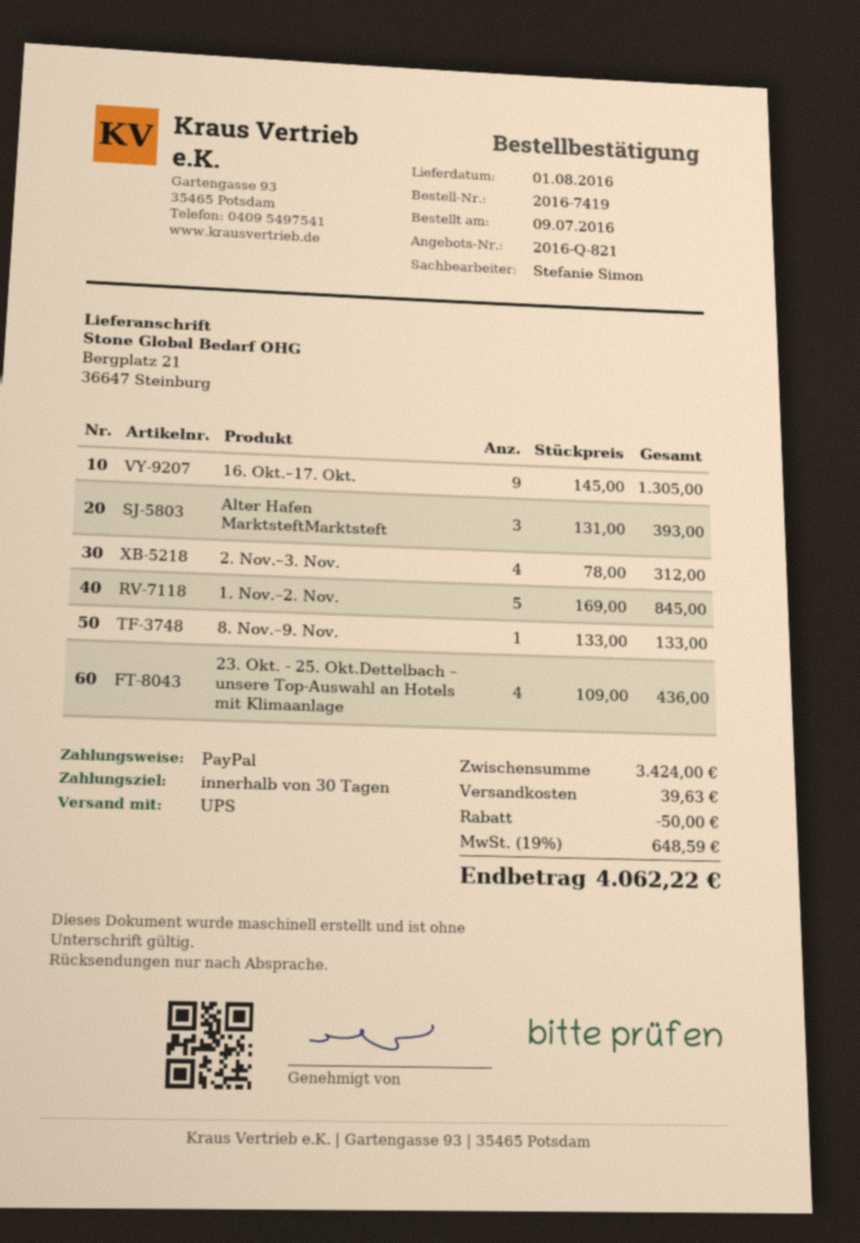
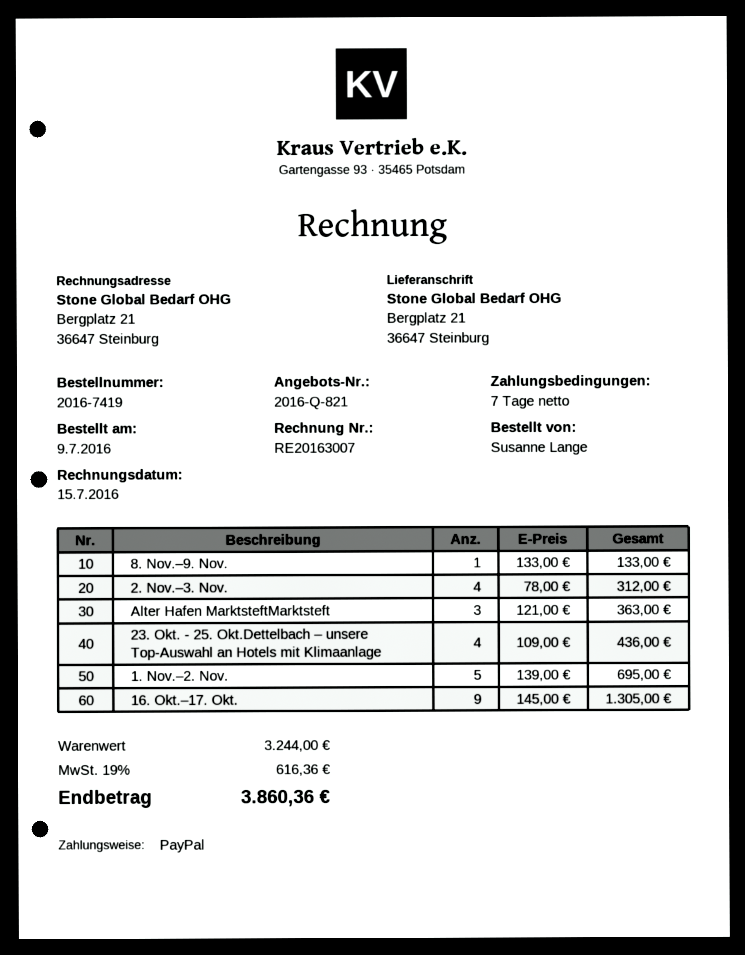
payment terms: 30 days -> 7 days
Alter Hafen MarktsteftMarktsteft: 3 x 131.00 = 393.00 -> 3 x 121.00 = 363.00
1. Nov.–2. Nov.: 5 x 169.00 = 845.00 -> 5 x 139.00 = 695.00
subtotal: 3424.00 -> 3244.00
discount: 50.00 -> none
shipping: 39.63 -> none
tax: 19% = 648.59 -> 19% = 616.36
total: 4062.22 -> 3860.36

